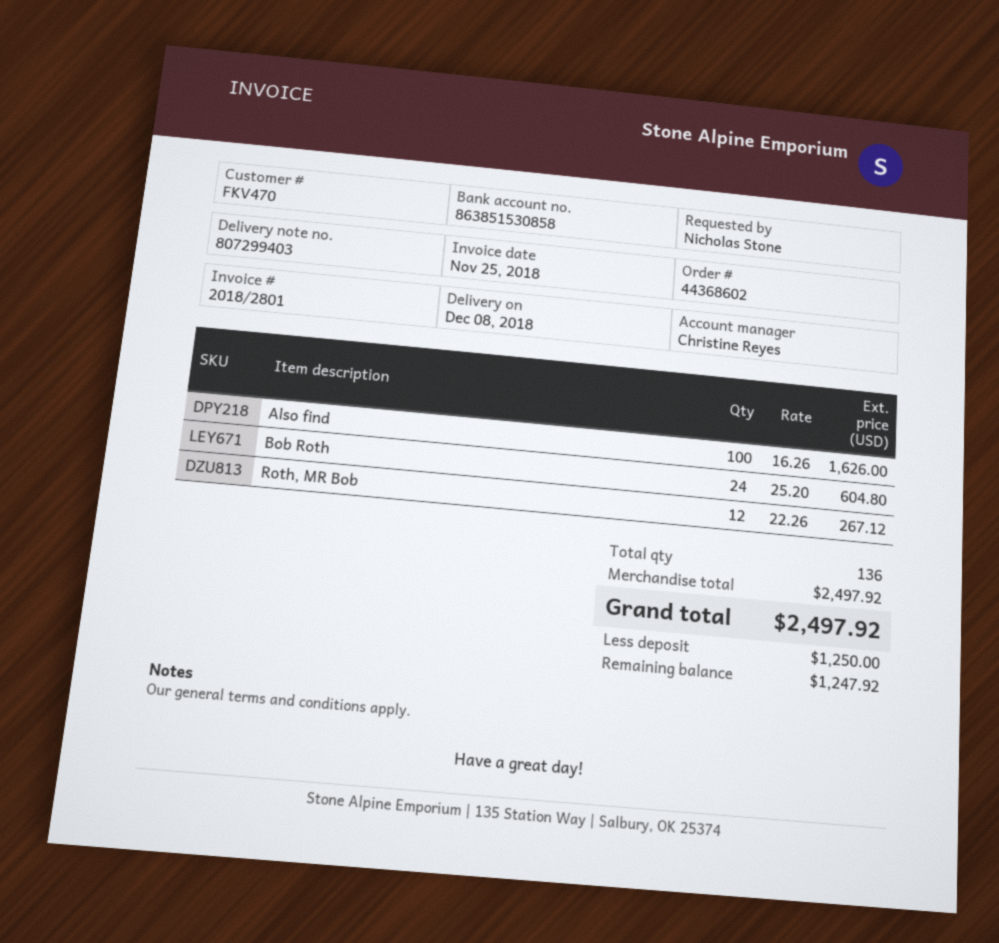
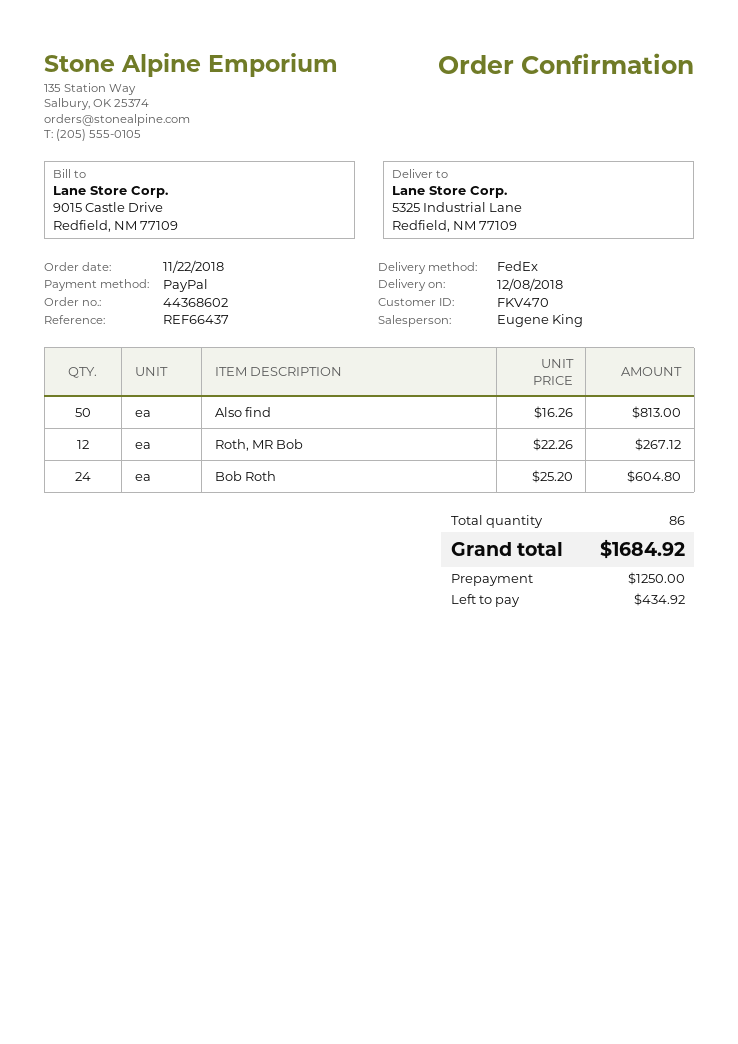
sales rep: Christine Reyes -> Eugene King
Also find: 100 x 16.26 = 1626.00 -> 50 x 16.26 = 813.00
total quantity: 136 -> 86
total: 2497.92 -> 1684.92
balance: 1247.92 -> 434.92

